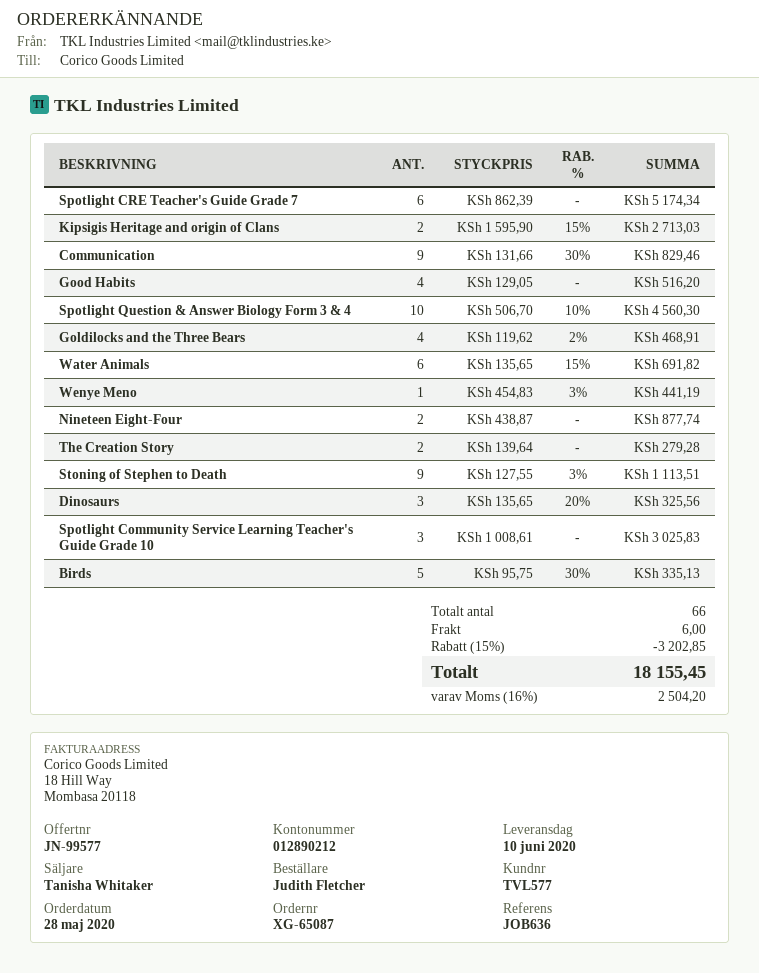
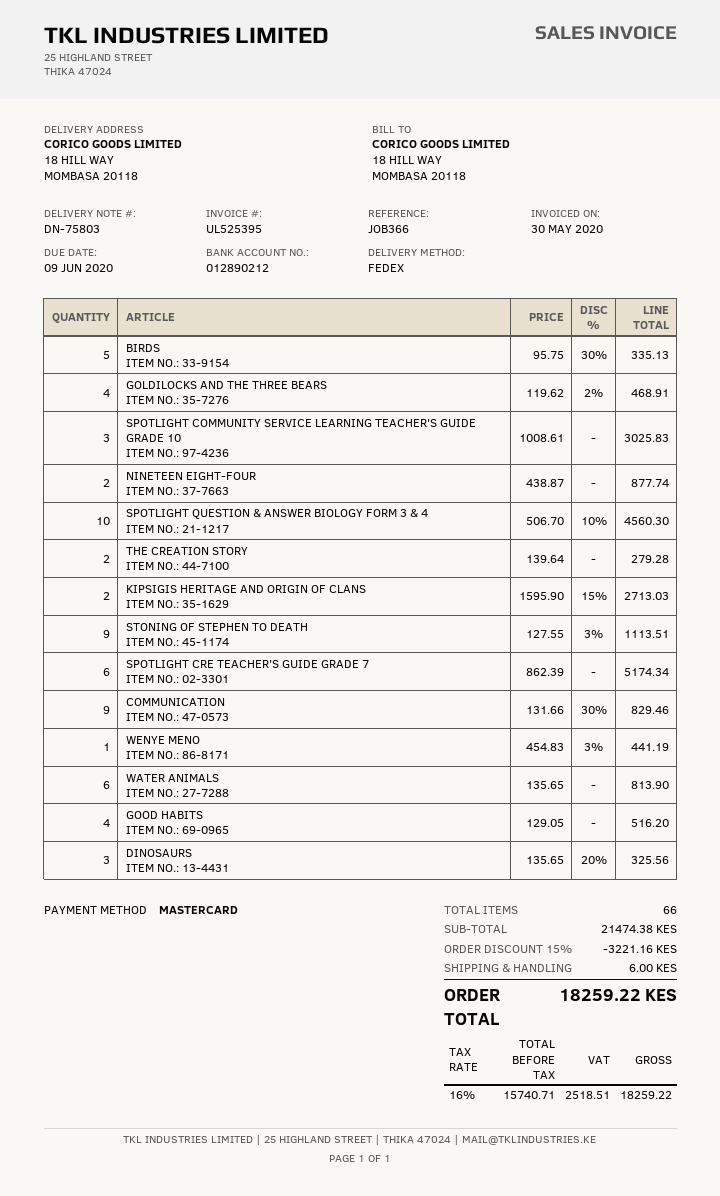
reference: JOB636 -> JOB366
Water Animals: 6 x 135.65 - 15% = 691.82 -> 6 x 135.65 = 813.90
discount: 15% = 3202.85 -> 15% = 3221.16
tax: 16% = 2504.20 -> 16% = 2518.51
total: 18155.45 -> 18259.22

